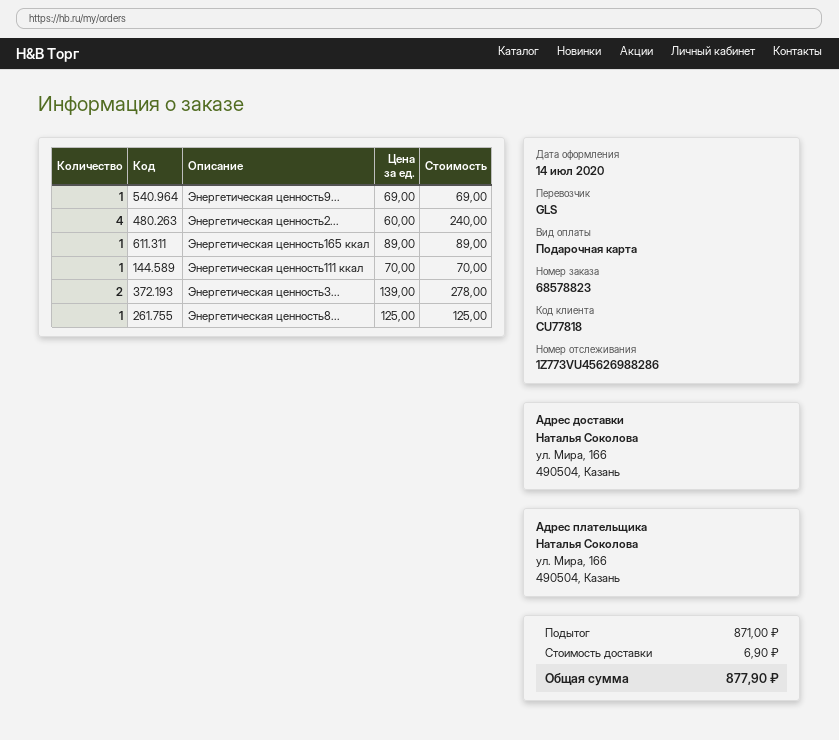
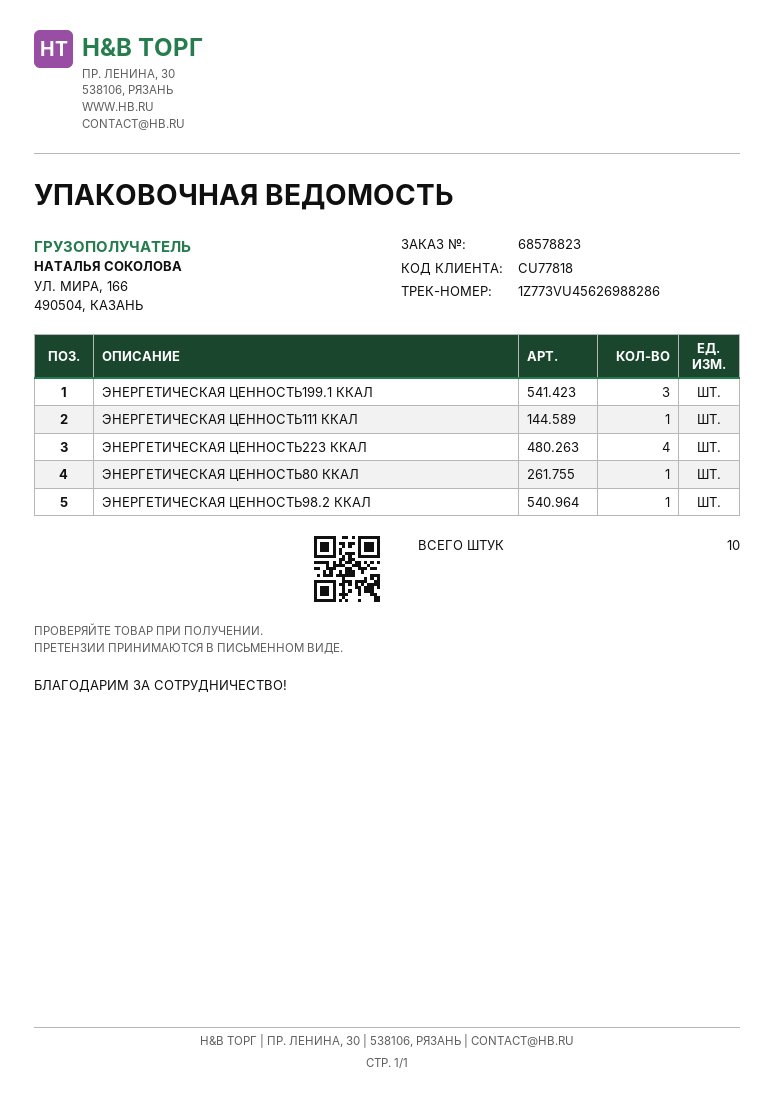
Энергетическая ценность165 ккал: 1 -> none
Энергетическая ценность3...: 2 -> none
ЭНЕРГЕТИЧЕСКАЯ ЦЕННОСТЬ199.1 ККАЛ: none -> 3

